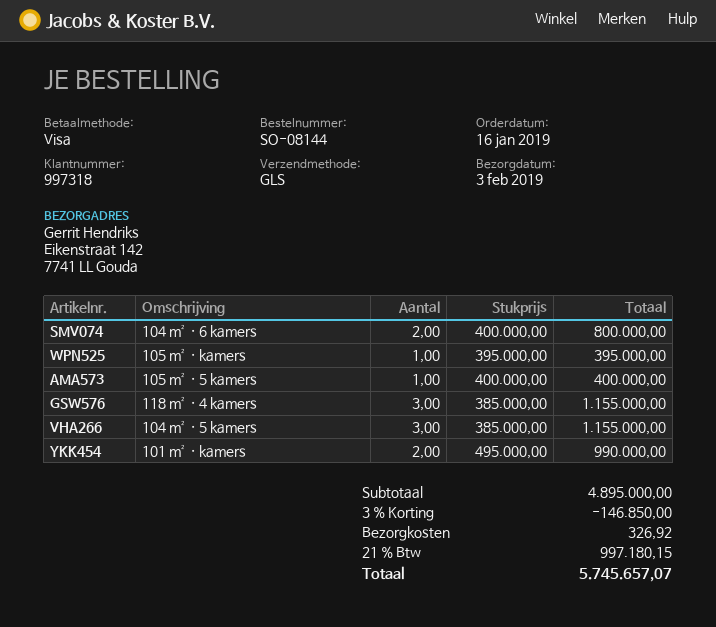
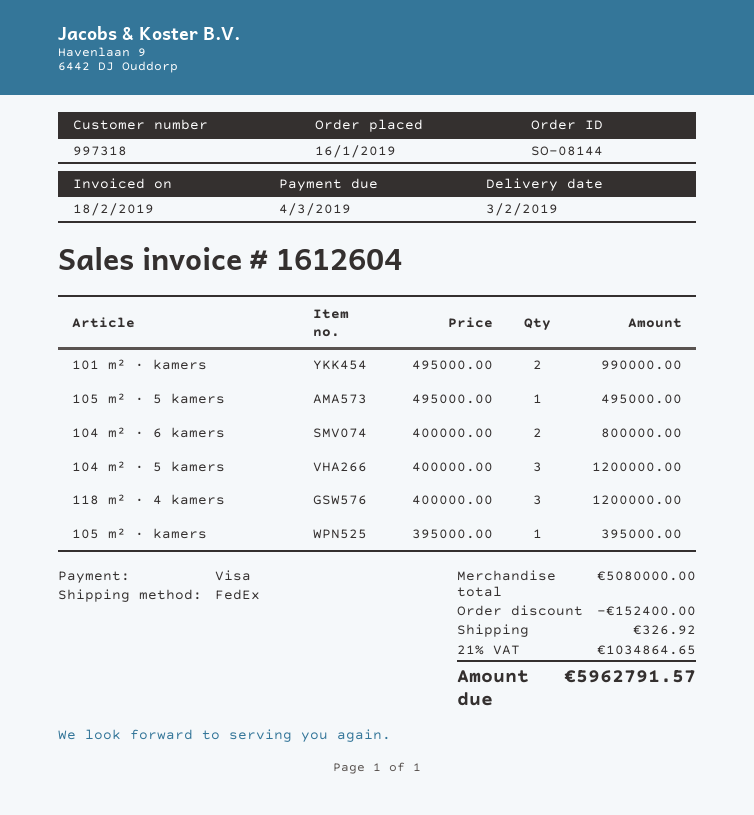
shipping method: GLS -> FedEx
105 m² · 5 kamers: 1 x 400000.00 = 400000.00 -> 1 x 495000.00 = 495000.00
118 m² · 4 kamers: 3 x 385000.00 = 1155000.00 -> 3 x 400000.00 = 1200000.00
104 m² · 5 kamers: 3 x 385000.00 = 1155000.00 -> 3 x 400000.00 = 1200000.00
subtotal: 4895000.00 -> 5080000.00
discount: 146850.00 -> 152400.00
tax: 21% = 997180.15 -> 21% = 1034864.65
total: 5745657.07 -> 5962791.57

